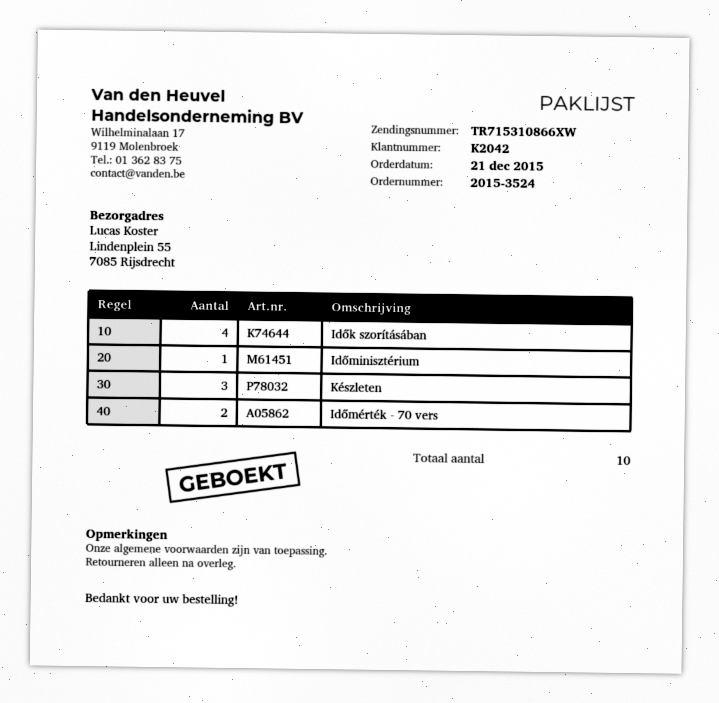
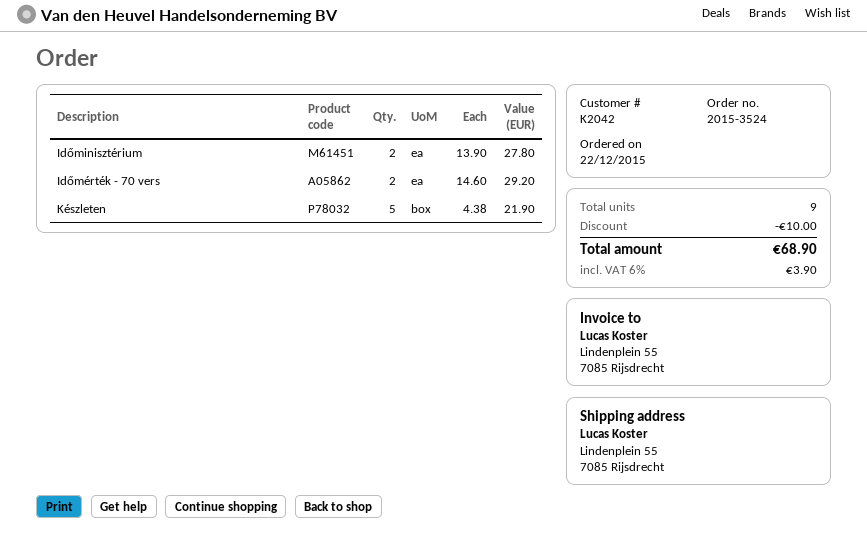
order date: 2015-12-21 -> 2015-12-22
Idők szorításában: 4 -> none
Időminisztérium: 1 -> 2
Készleten: 3 -> 5
total quantity: 10 -> 9

